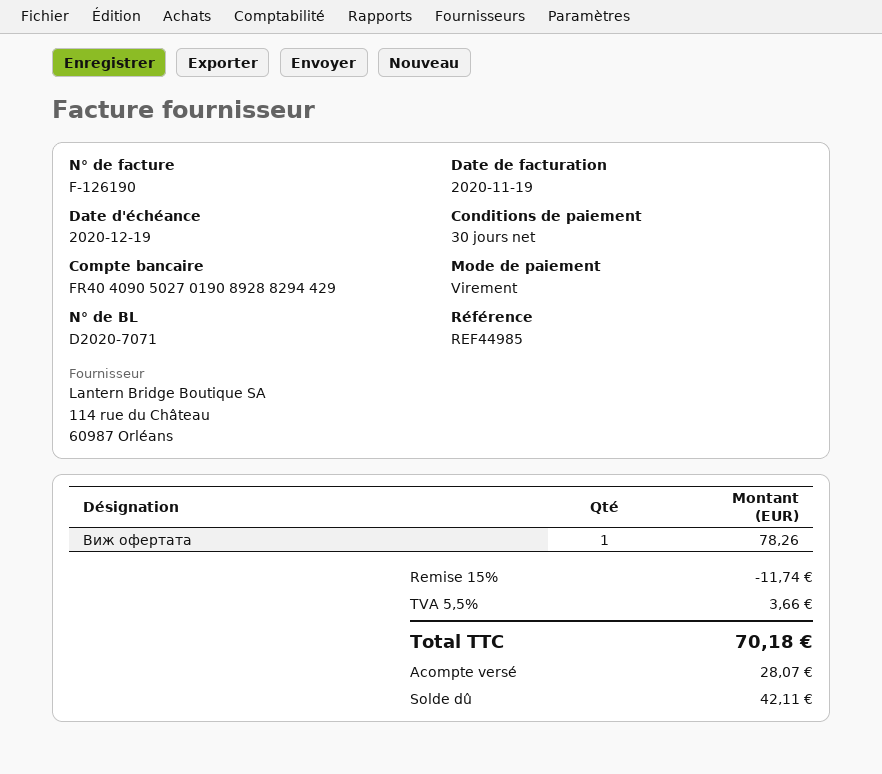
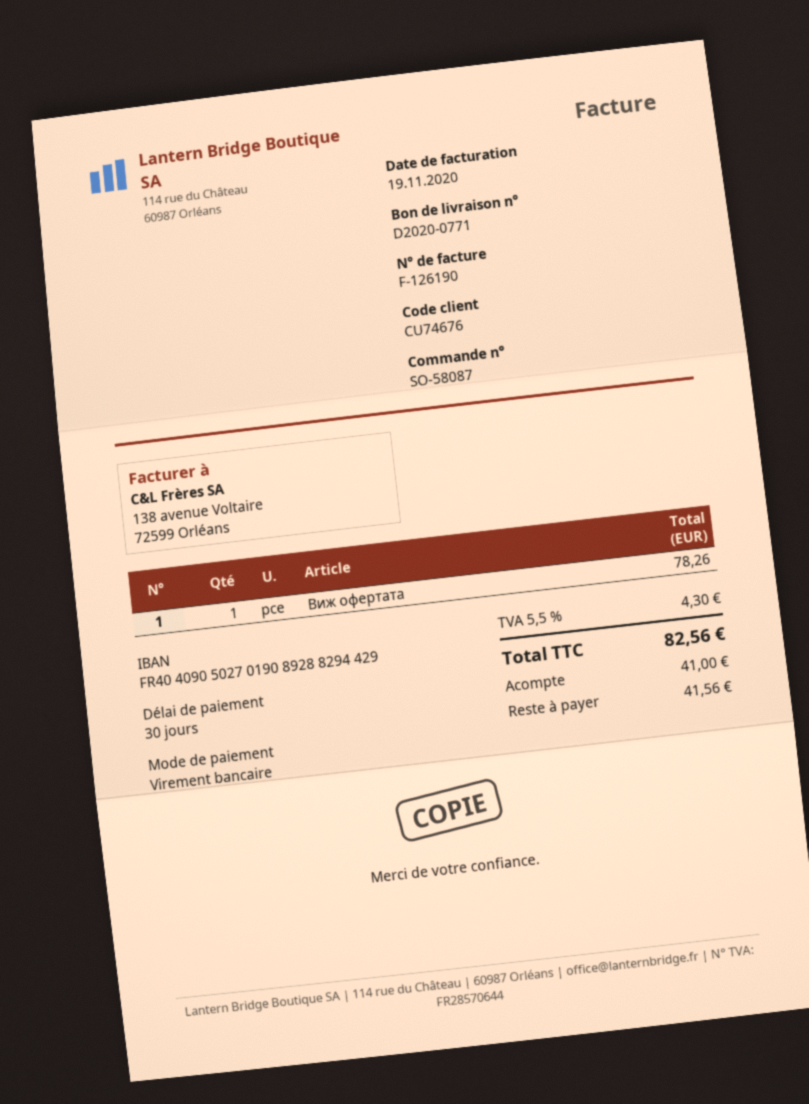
delivery note number: D2020-7071 -> D2020-0771
discount: 15% = 11.74 -> none
tax: 5.5% = 3.66 -> 5.5% = 4.30
total: 70.18 -> 82.56
deposit: 28.07 -> 41.00
balance: 42.11 -> 41.56

